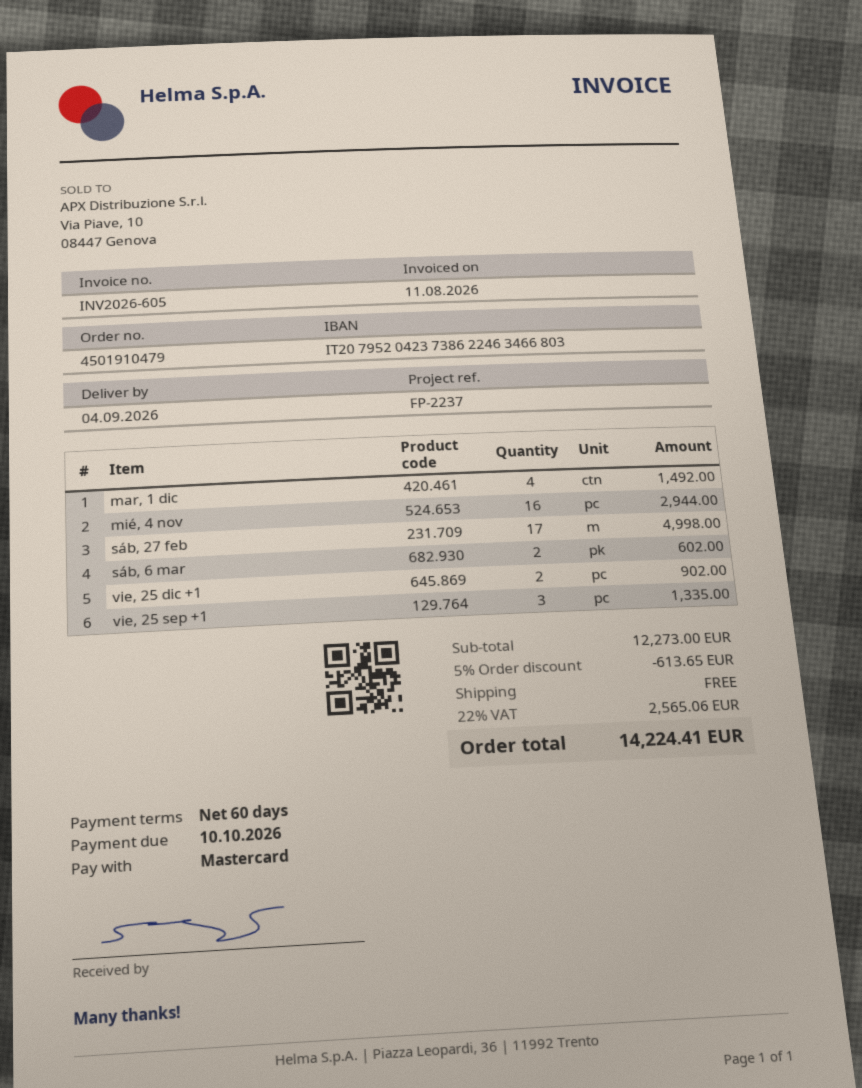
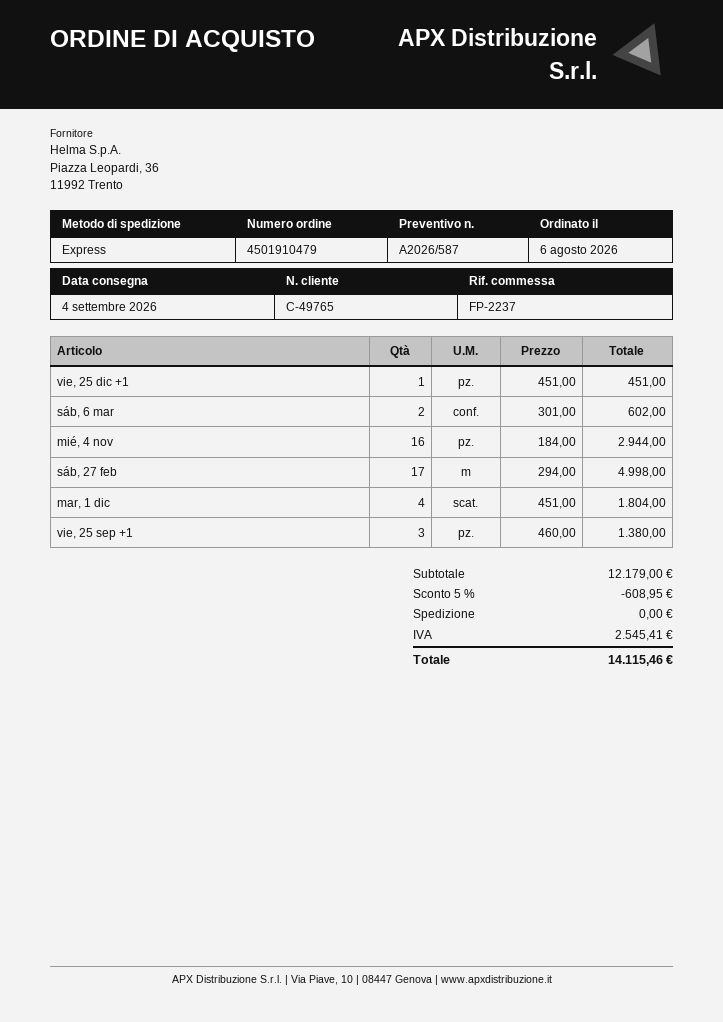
mar, 1 dic: 4 for 1492.00 -> 4 for 1804.00
vie, 25 dic +1: 2 for 902.00 -> 1 for 451.00
vie, 25 sep +1: 3 for 1335.00 -> 3 for 1380.00
subtotal: 12273.00 -> 12179.00
discount: 5% = 613.65 -> 5% = 608.95
tax: 2565.06 -> 2545.41
total: 14224.41 -> 14115.46

